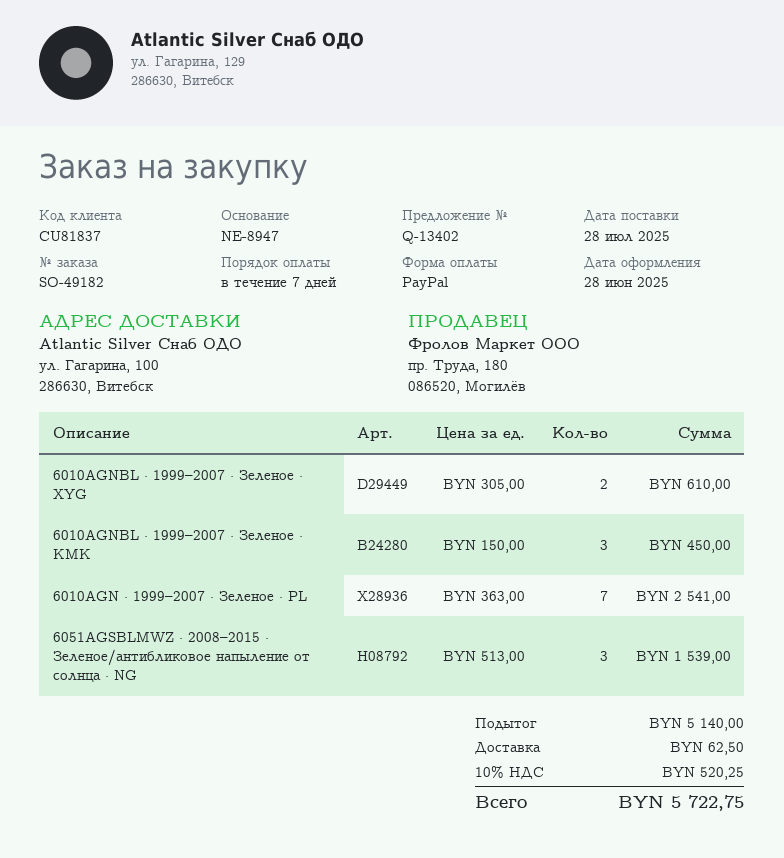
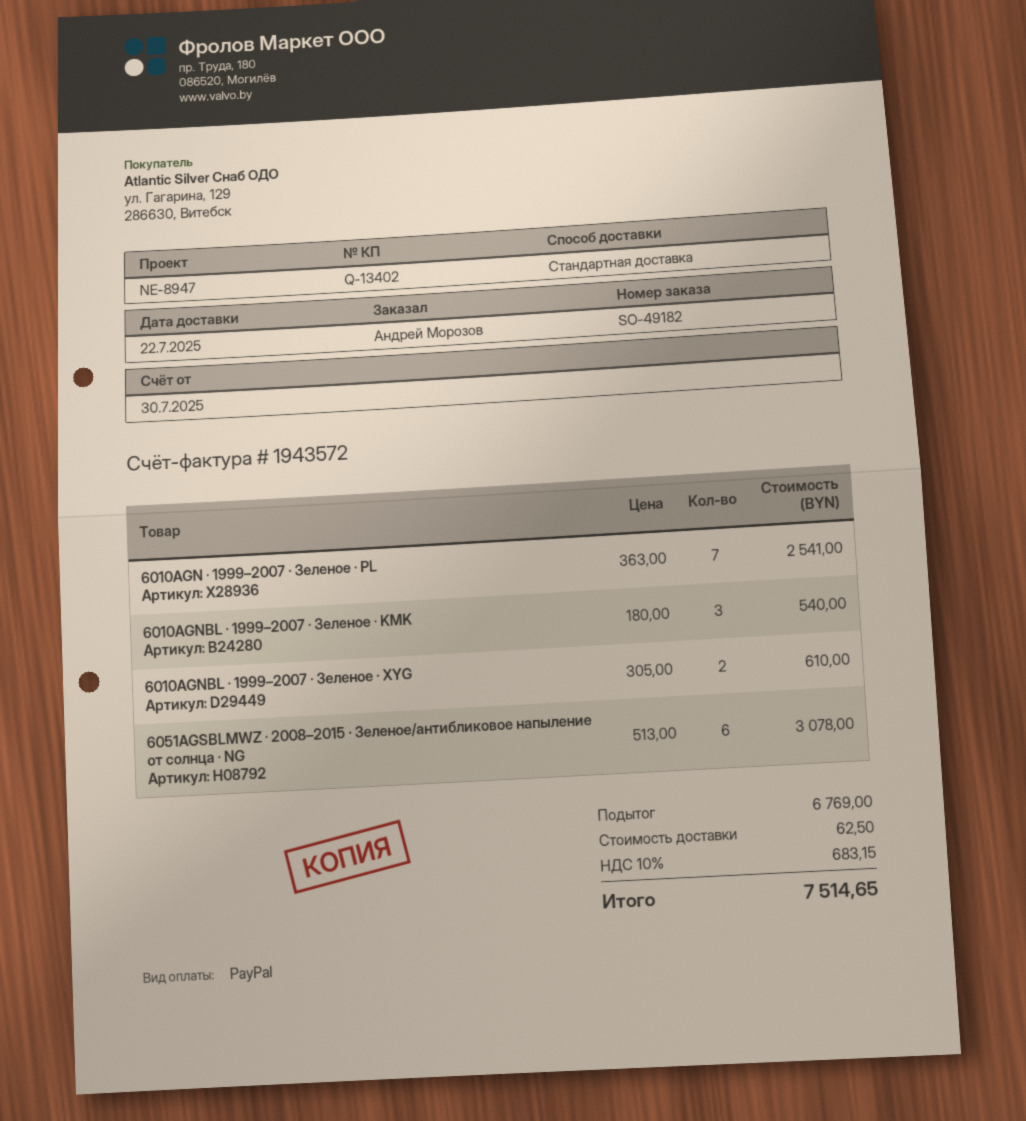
delivery date: 2025-07-28 -> 2025-07-22
6010AGNBL · 1999–2007 · Зеленое · KMK: 3 x 150.00 = 450.00 -> 3 x 180.00 = 540.00
6051AGSBLMWZ · 2008–2015 · Зеленое/антибликовое напыление от солнца · NG: 3 x 513.00 = 1539.00 -> 6 x 513.00 = 3078.00
subtotal: 5140.00 -> 6769.00
tax: 10% = 520.25 -> 10% = 683.15
total: 5722.75 -> 7514.65

